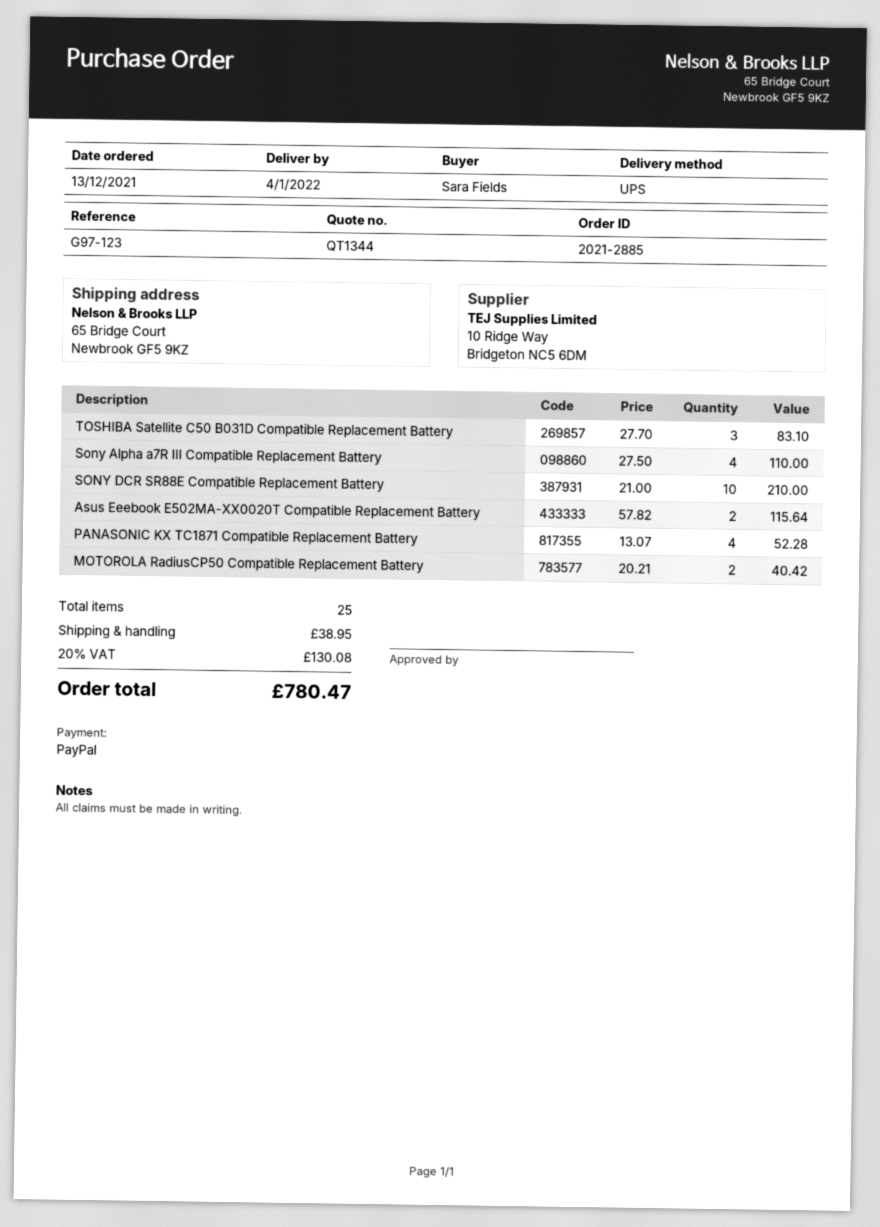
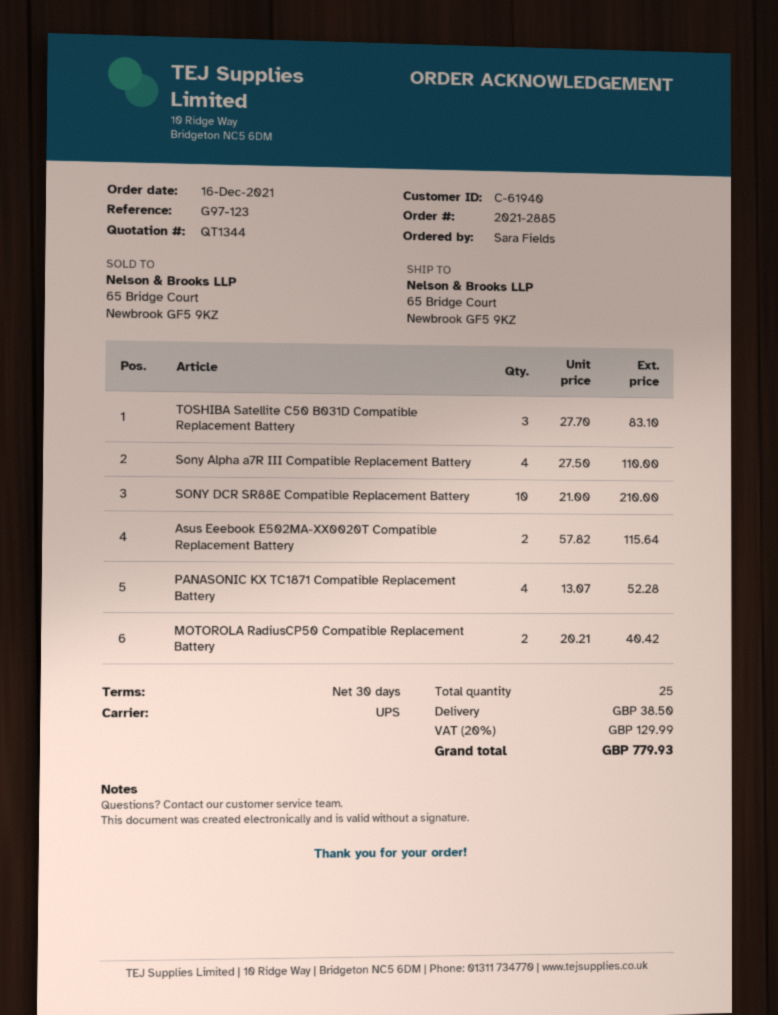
order date: 2021-12-13 -> 2021-12-16
shipping: 38.95 -> 38.50
tax: 20% = 130.08 -> 20% = 129.99
total: 780.47 -> 779.93

